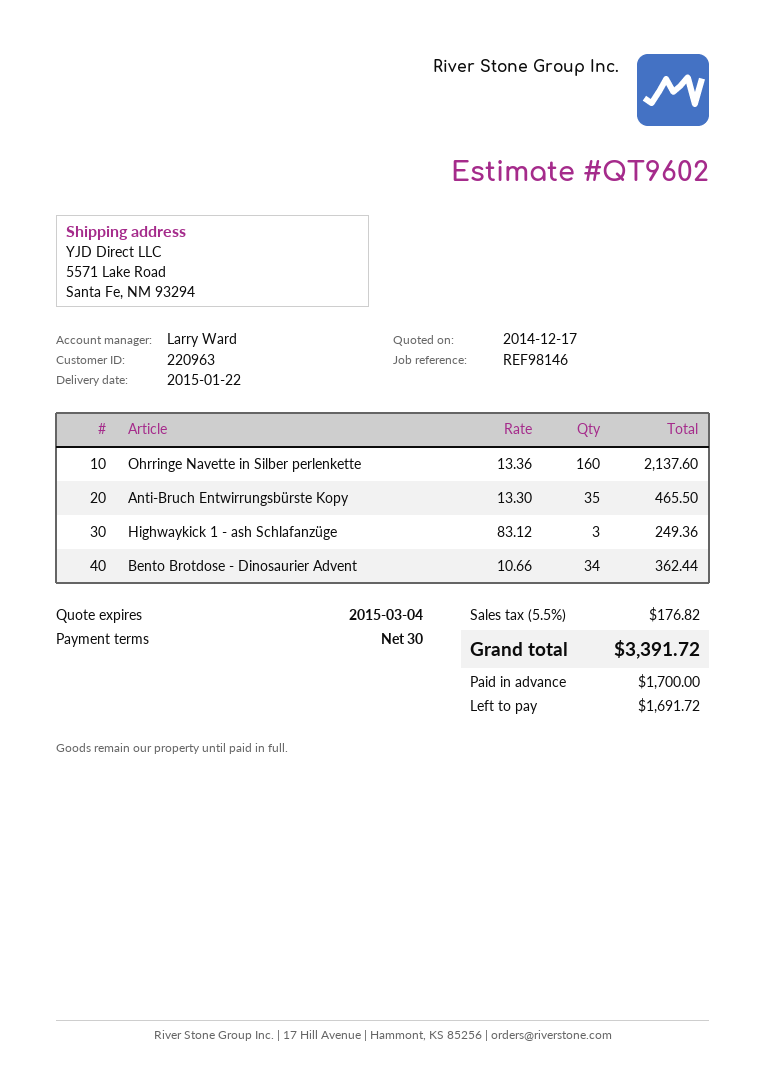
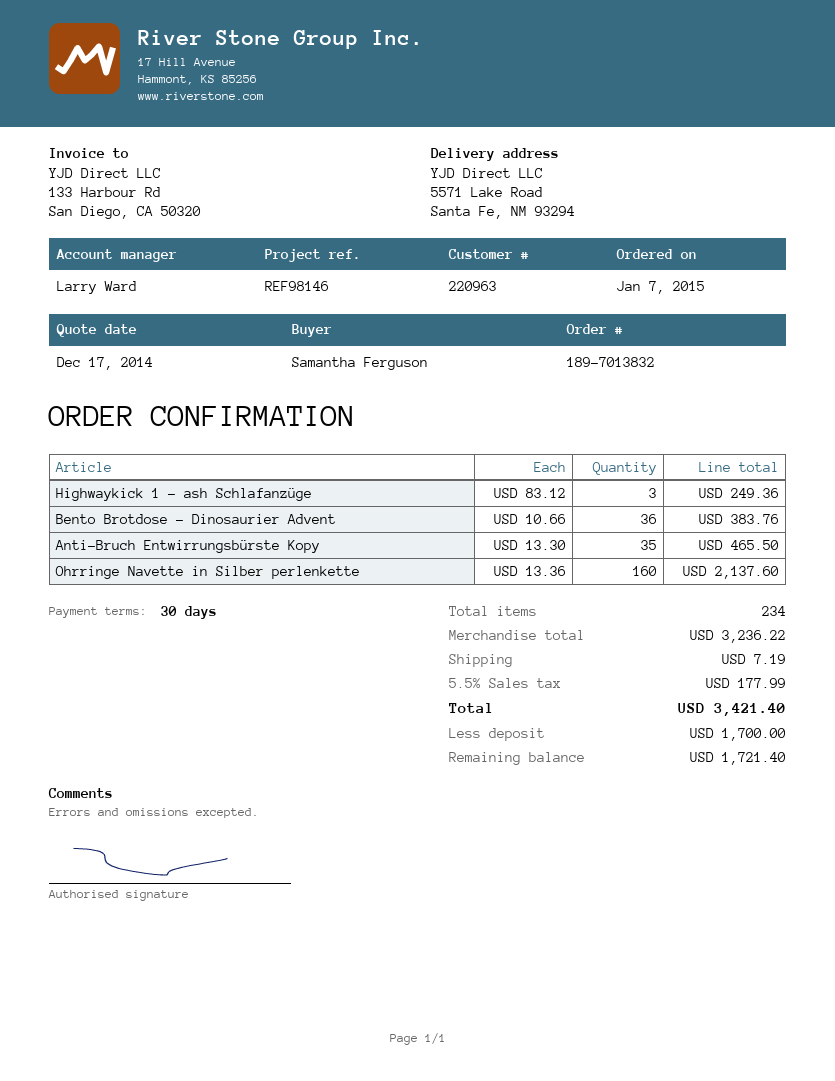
Bento Brotdose - Dinosaurier Advent: 34 x 10.66 = 362.44 -> 36 x 10.66 = 383.76
shipping: none -> 7.19
tax: 5.5% = 176.82 -> 5.5% = 177.99
total: 3391.72 -> 3421.40
balance: 1691.72 -> 1721.40

